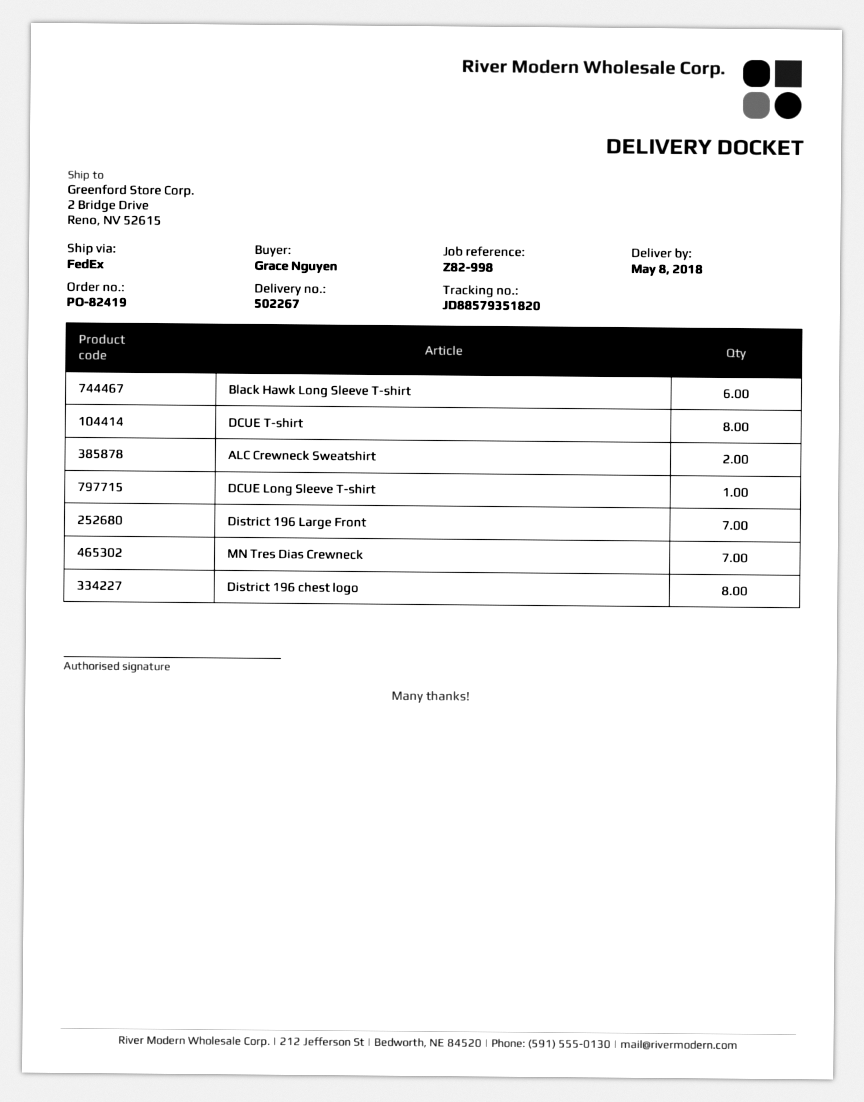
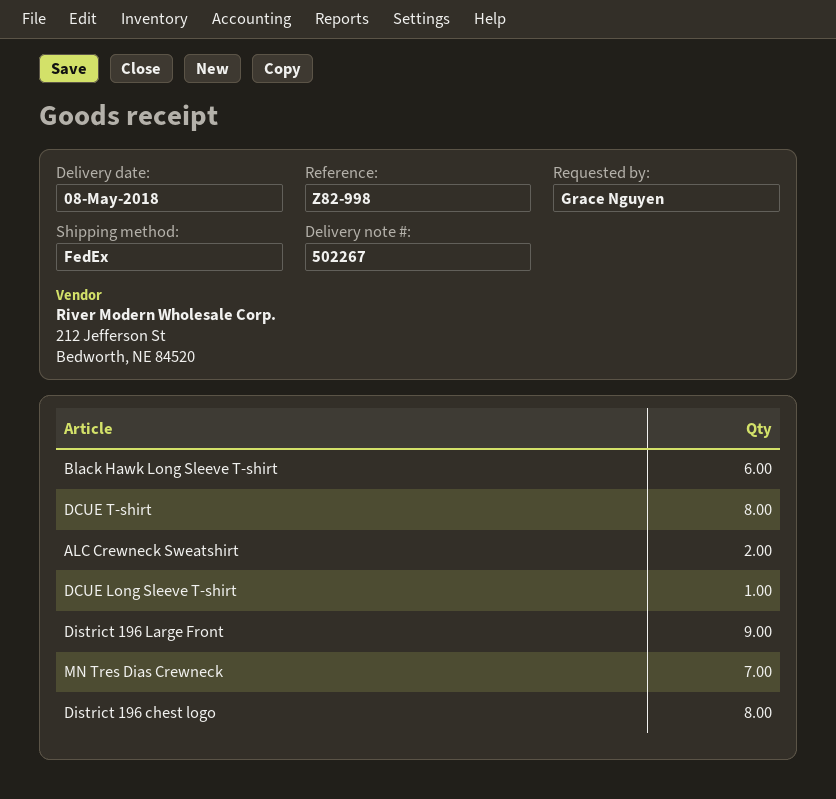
District 196 Large Front: 7 -> 9

